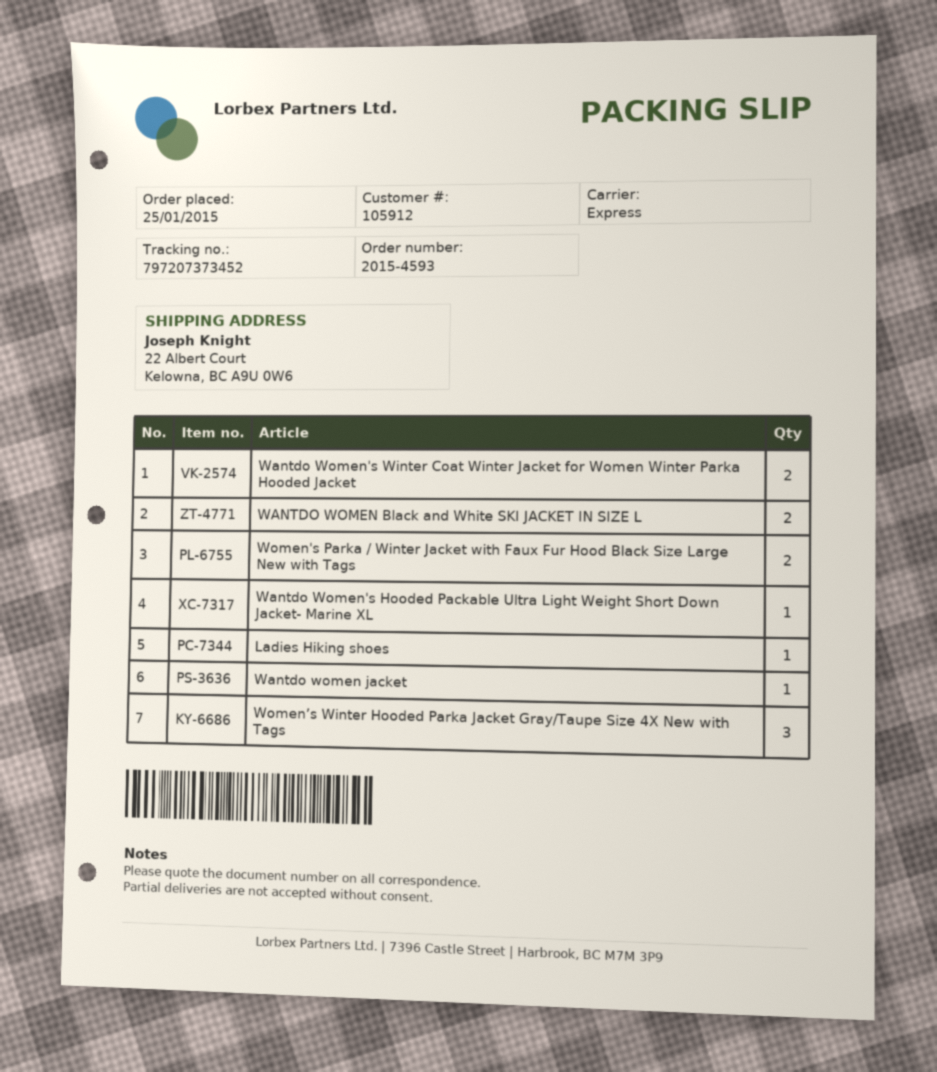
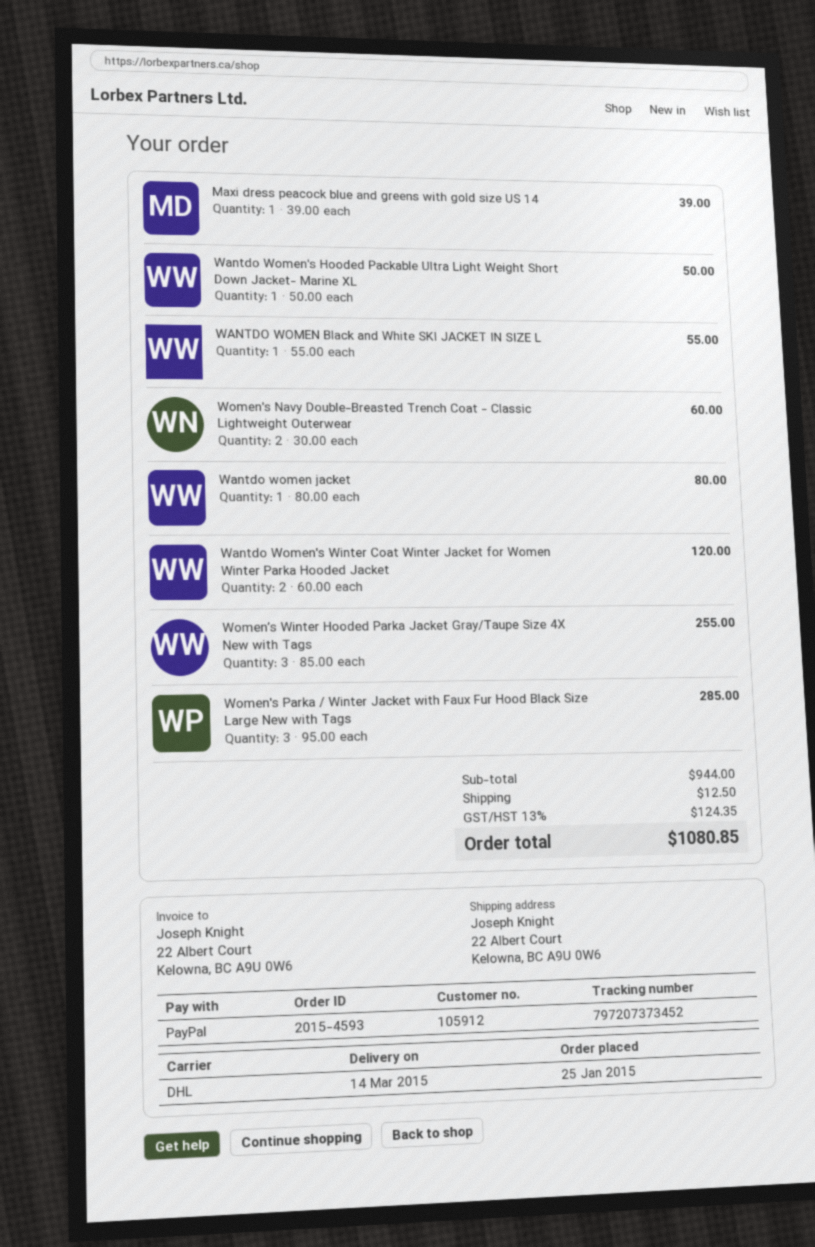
shipping method: express -> DHL
WANTDO WOMEN Black and White SKI JACKET IN SIZE L: 2 -> 1
Women's Parka / Winter Jacket with Faux Fur Hood Black Size Large New with Tags: 2 -> 3
Ladies Hiking shoes: 1 -> none
Maxi dress peacock blue and greens with gold size US 14: none -> 1
Women's Navy Double-Breasted Trench Coat - Classic Lightweight Outerwear: none -> 2

